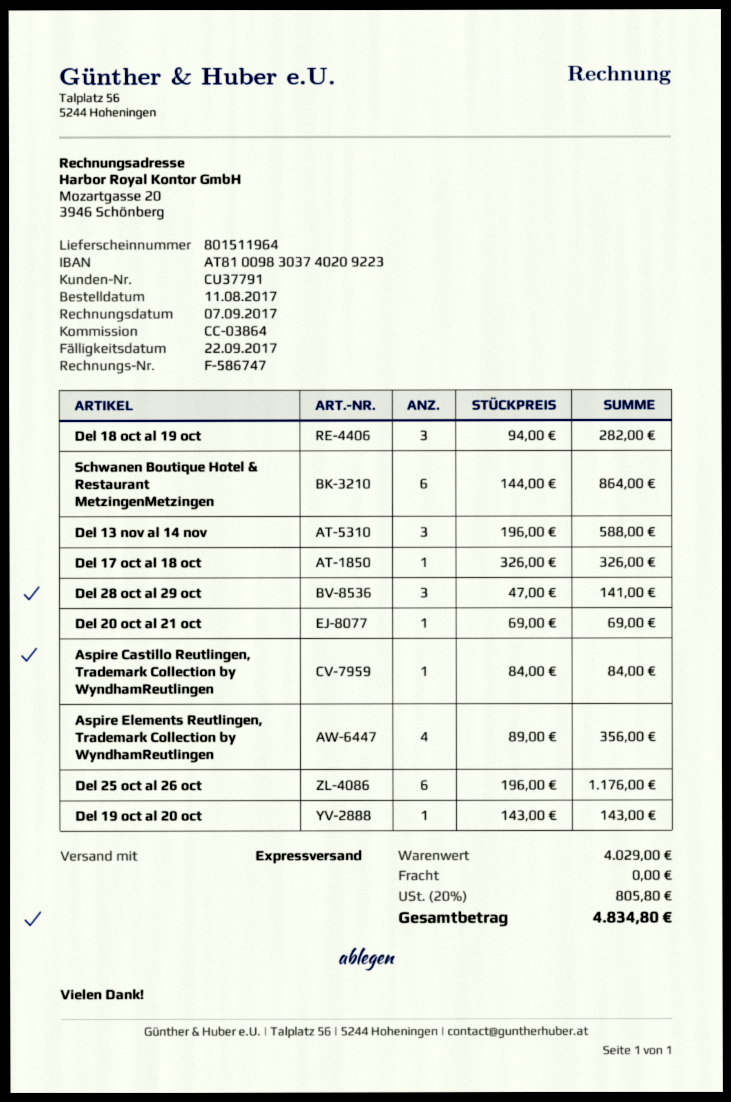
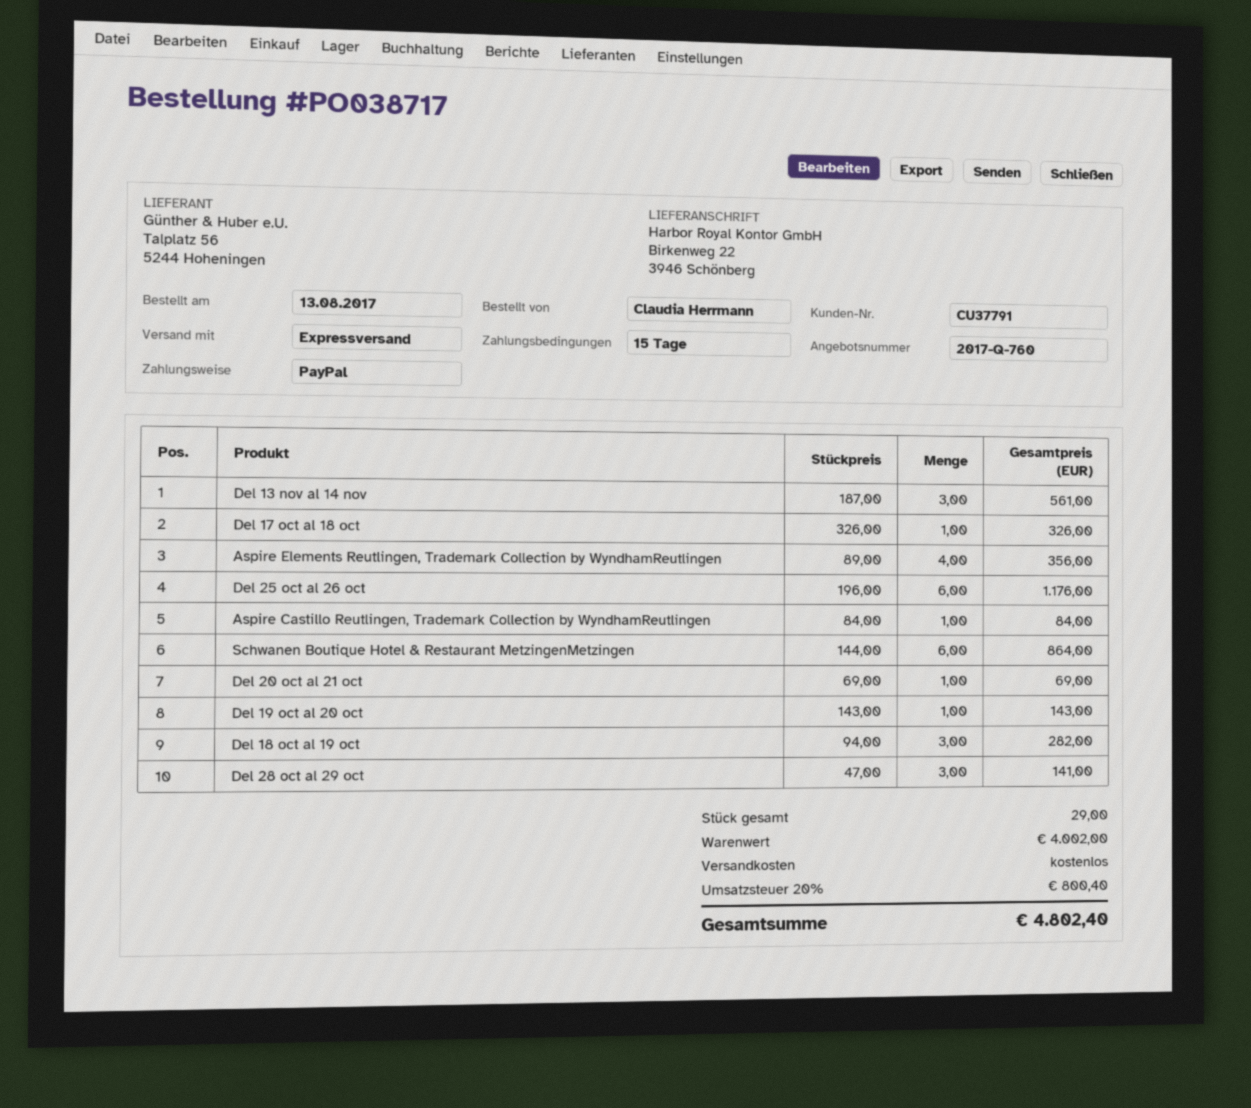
order date: 2017-08-11 -> 2017-08-13
Del 13 nov al 14 nov: 3 x 196.00 = 588.00 -> 3 x 187.00 = 561.00
subtotal: 4029.00 -> 4002.00
tax: 20% = 805.80 -> 20% = 800.40
total: 4834.80 -> 4802.40

